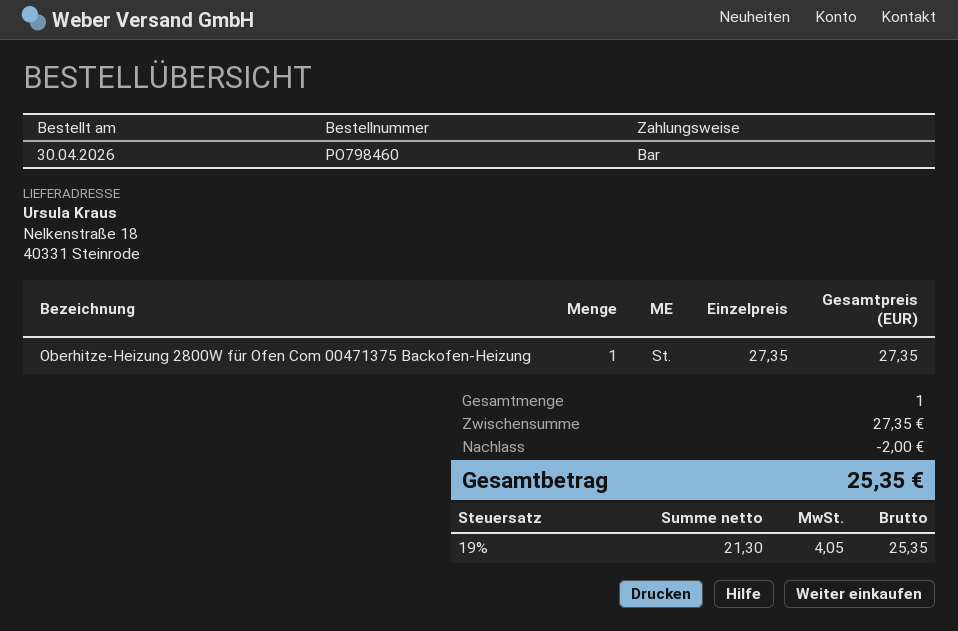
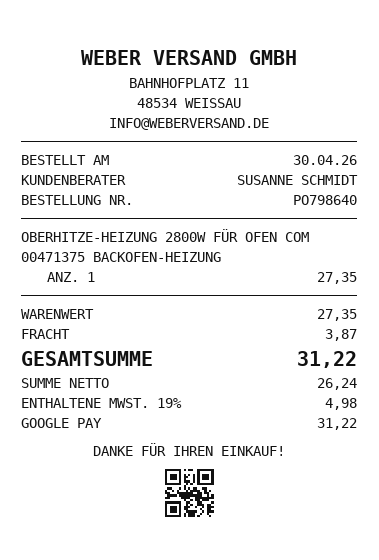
order number: PO798460 -> PO798640
payment method: cash -> Google Pay
discount: 2.00 -> none
shipping: none -> 3.87
net: 21.30 -> 26.24
tax: 19% = 4.05 -> 19% = 4.98
total: 25.35 -> 31.22

